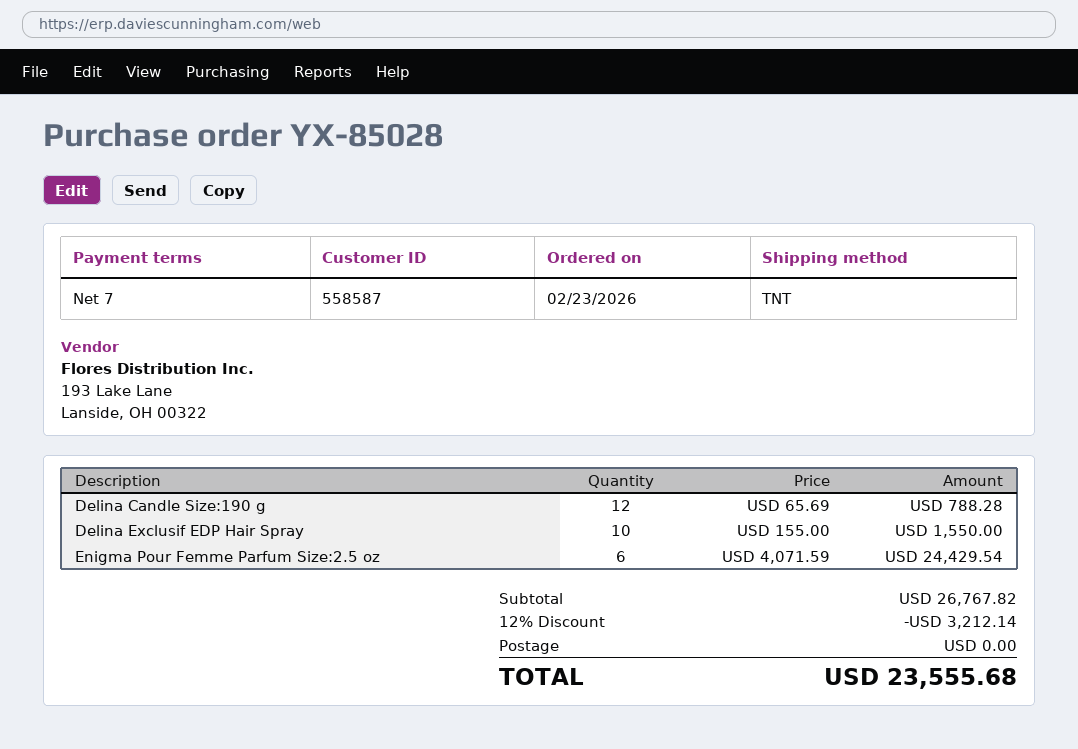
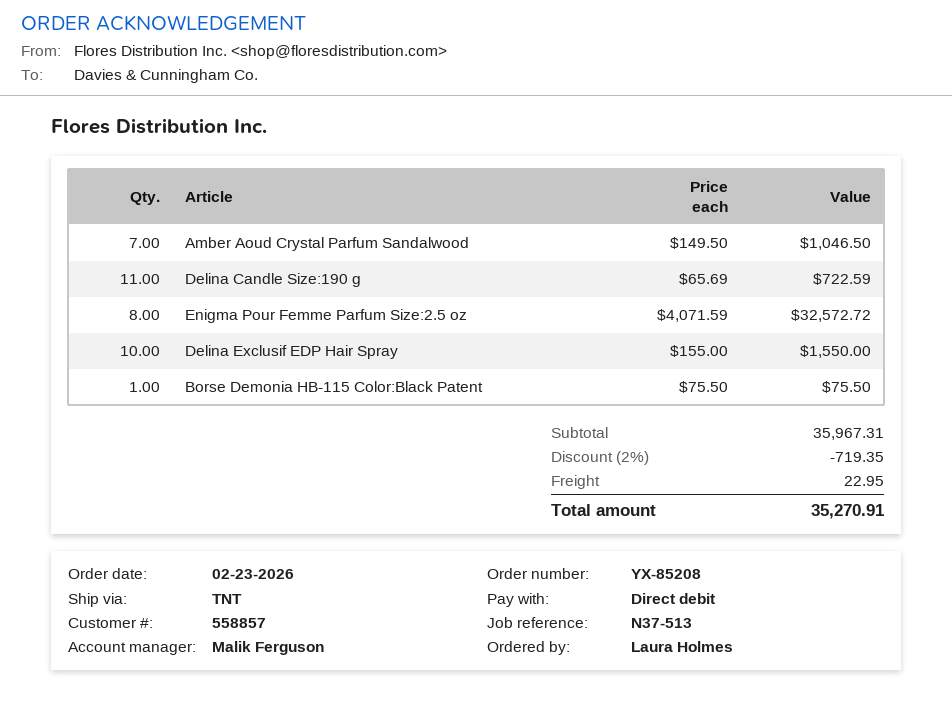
order number: YX-85028 -> YX-85208
customer number: 558587 -> 558857
Delina Candle Size:190 g: 12 x 65.69 = 788.28 -> 11 x 65.69 = 722.59
Enigma Pour Femme Parfum Size:2.5 oz: 6 x 4071.59 = 24429.54 -> 8 x 4071.59 = 32572.72
Amber Aoud Crystal Parfum Sandalwood: none -> 7 x 149.50 = 1046.50
Borse Demonia HB-115 Color:Black Patent: none -> 1 x 75.50 = 75.50
subtotal: 26767.82 -> 35967.31
discount: 12% = 3212.14 -> 2% = 719.35
shipping: 0.00 -> 22.95
total: 23555.68 -> 35270.91

